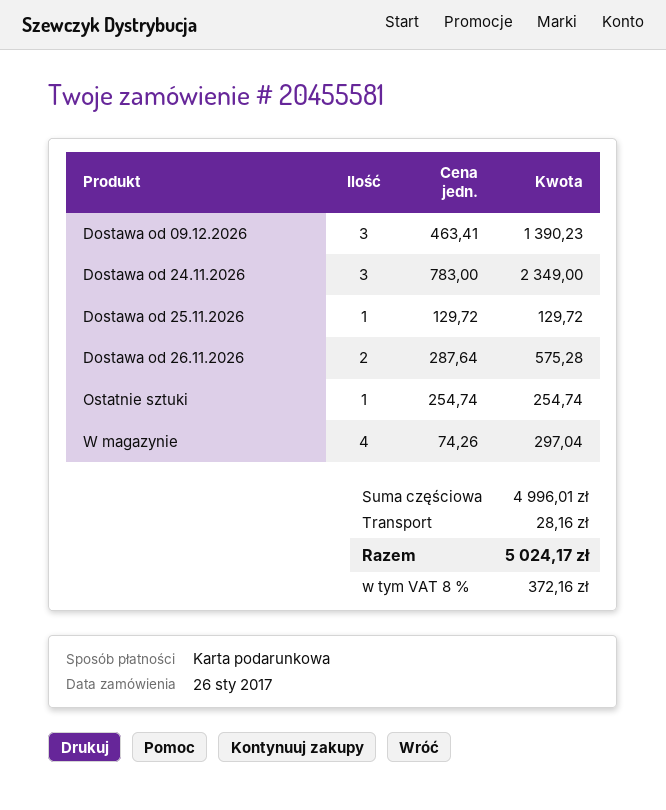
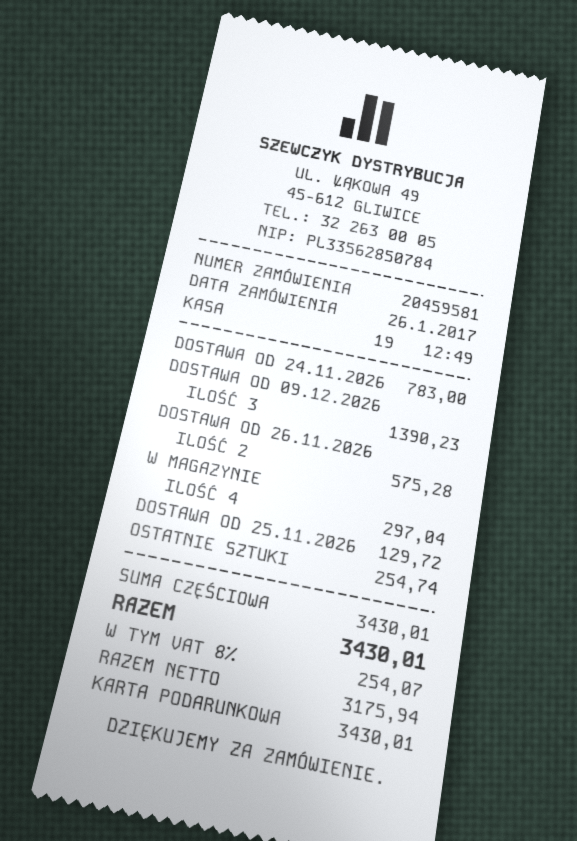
order number: 20455581 -> 20459581
Dostawa od 24.11.2026: 3 for 2349.00 -> 1 for 783.00
subtotal: 4996.01 -> 3430.01
shipping: 28.16 -> none
tax: 8% = 372.16 -> 8% = 254.07
total: 5024.17 -> 3430.01

